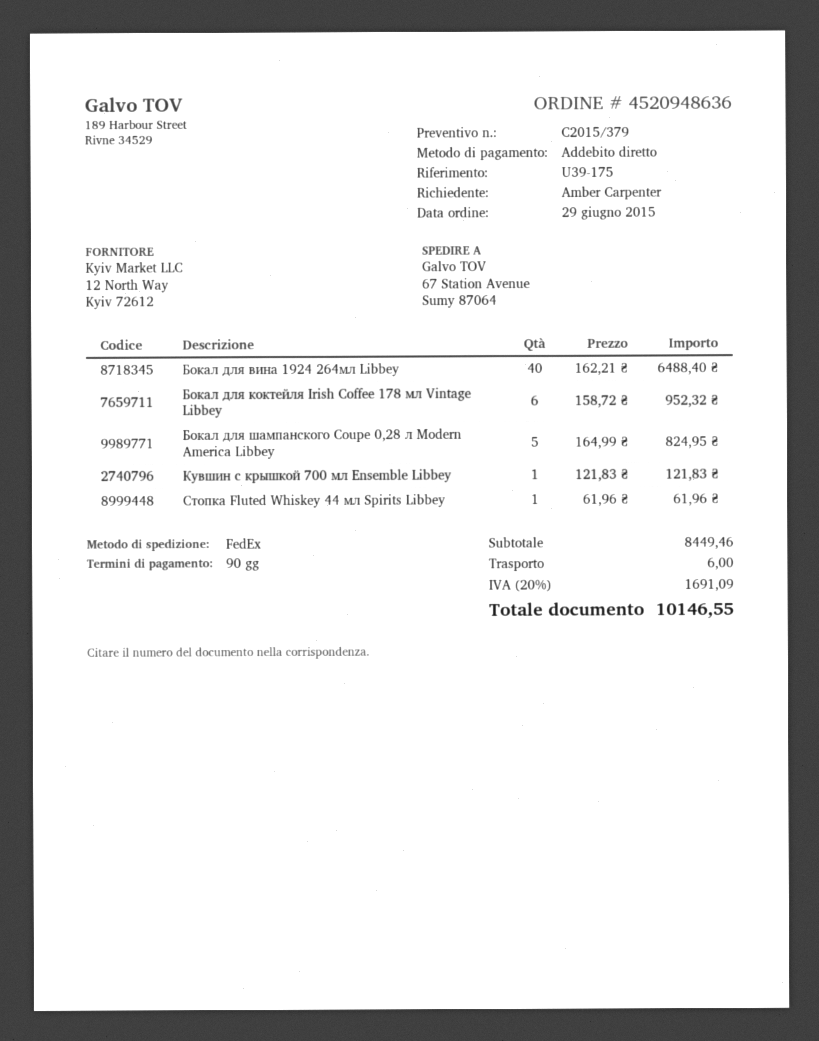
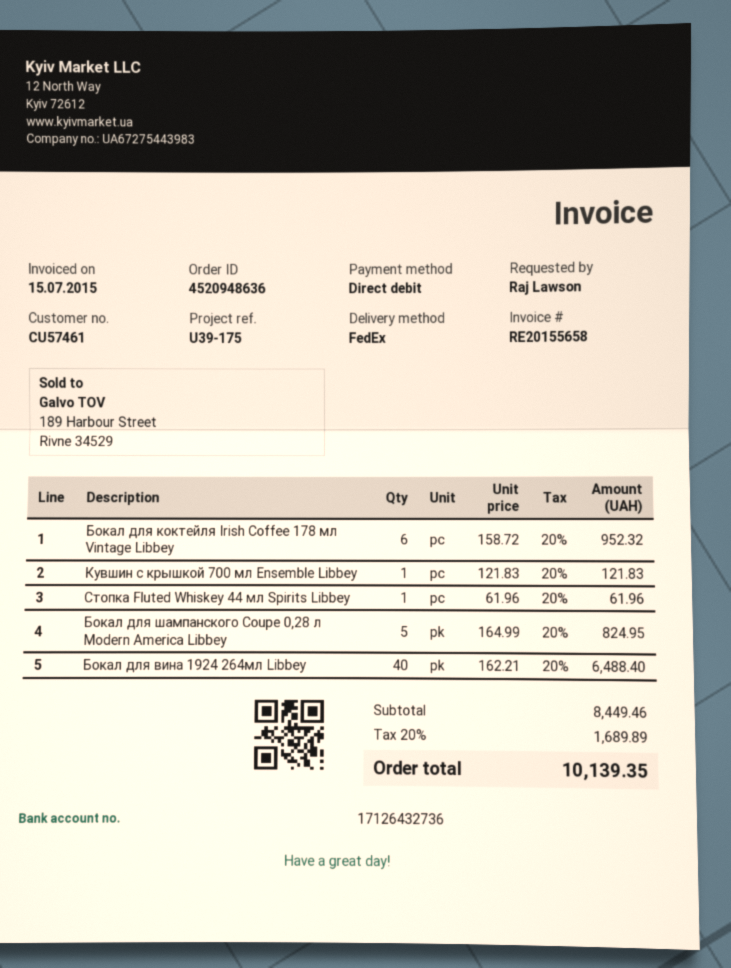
ordered by: Amber Carpenter -> Raj Lawson
shipping: 6.00 -> none
tax: 20% = 1691.09 -> 20% = 1689.89
total: 10146.55 -> 10139.35

